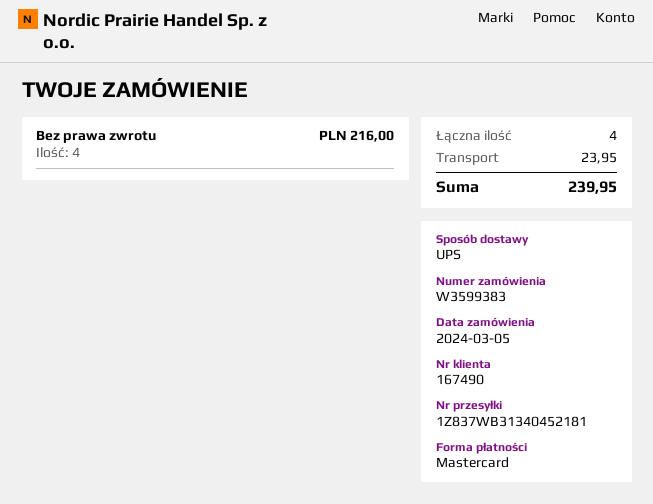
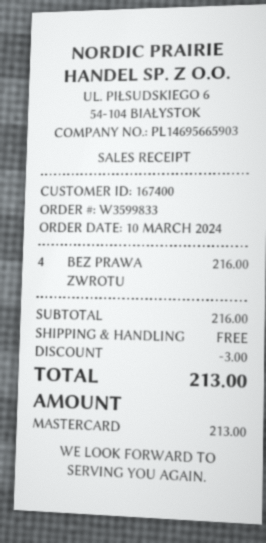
order number: W3599383 -> W3599833
order date: 2024-03-05 -> 2024-03-10
customer number: 167490 -> 167400
discount: none -> 3.00
shipping: 23.95 -> 0.00
total: 239.95 -> 213.00

